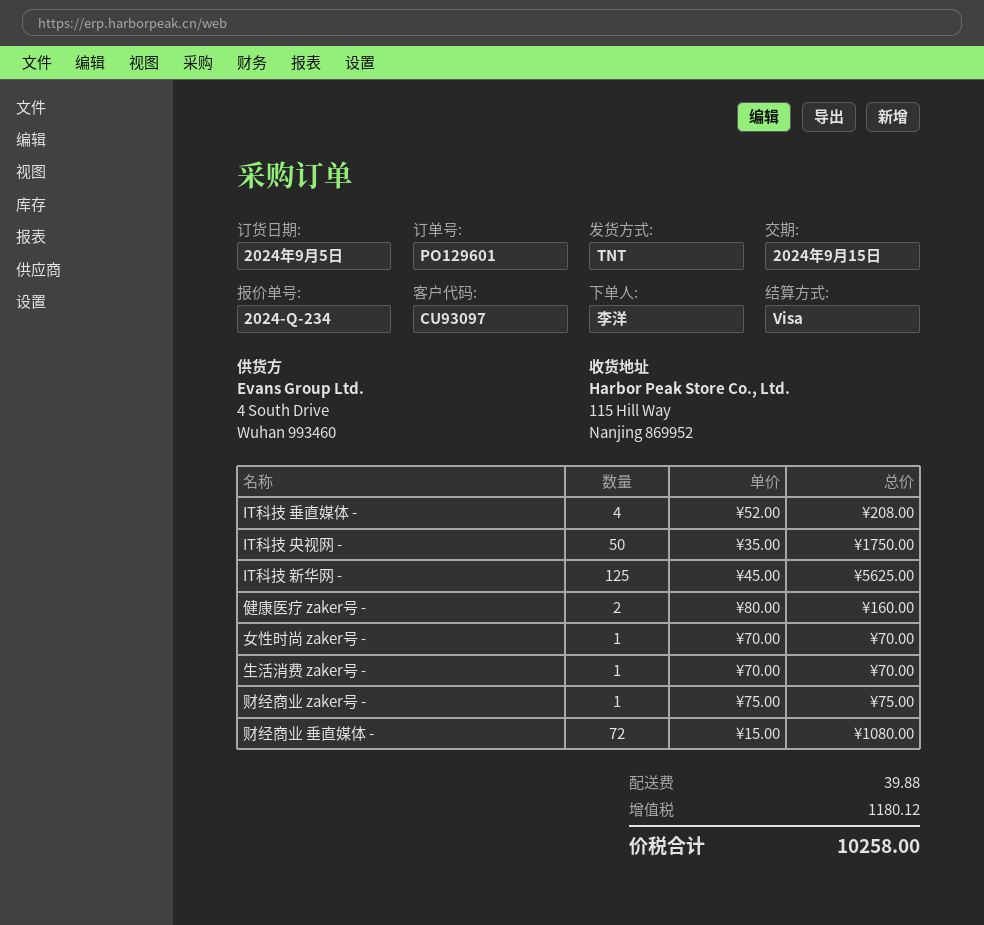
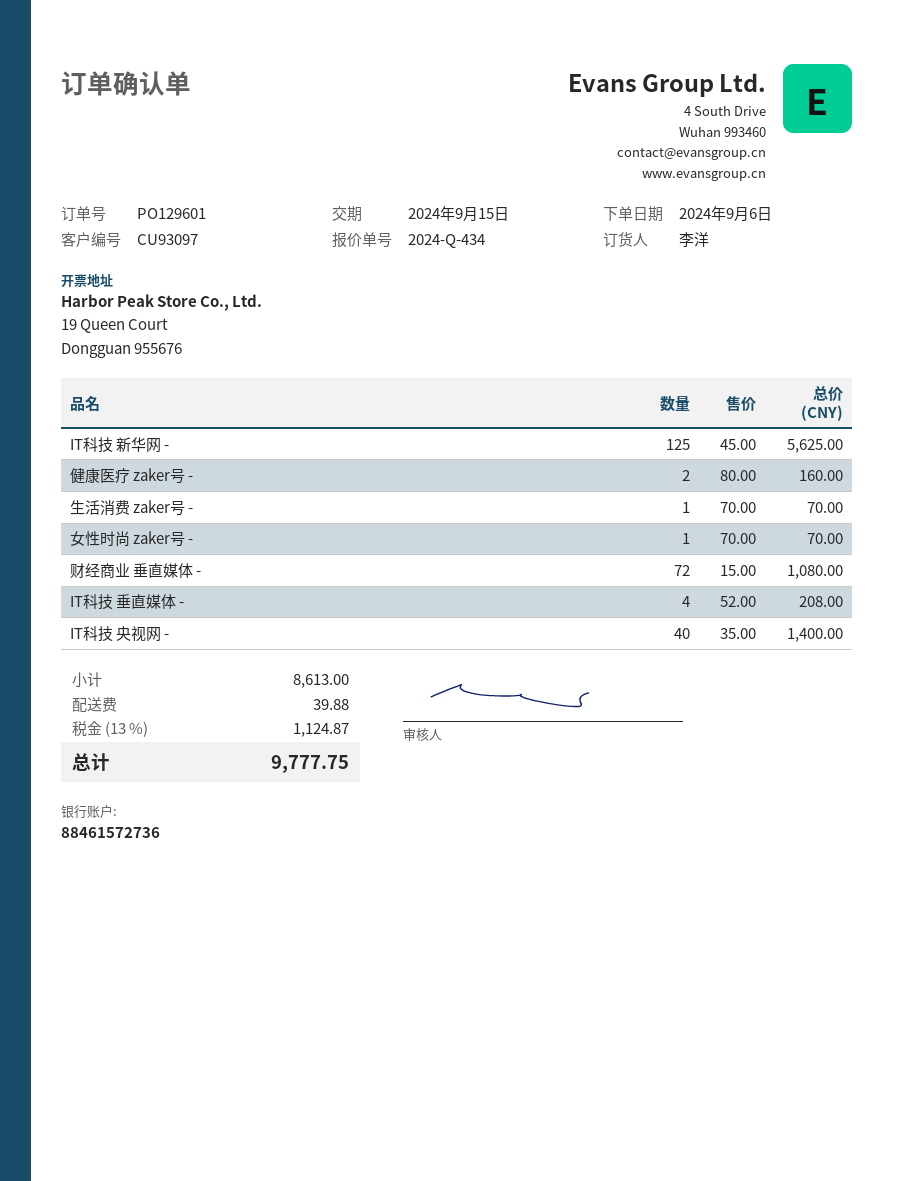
quote number: 2024-Q-234 -> 2024-Q-434
order date: 2024-09-05 -> 2024-09-06
IT科技 央视网 -: 50 x 35.00 = 1750.00 -> 40 x 35.00 = 1400.00
财经商业 zaker号 -: 1 x 75.00 = 75.00 -> none
tax: 1180.12 -> 1124.87
total: 10258.00 -> 9777.75

